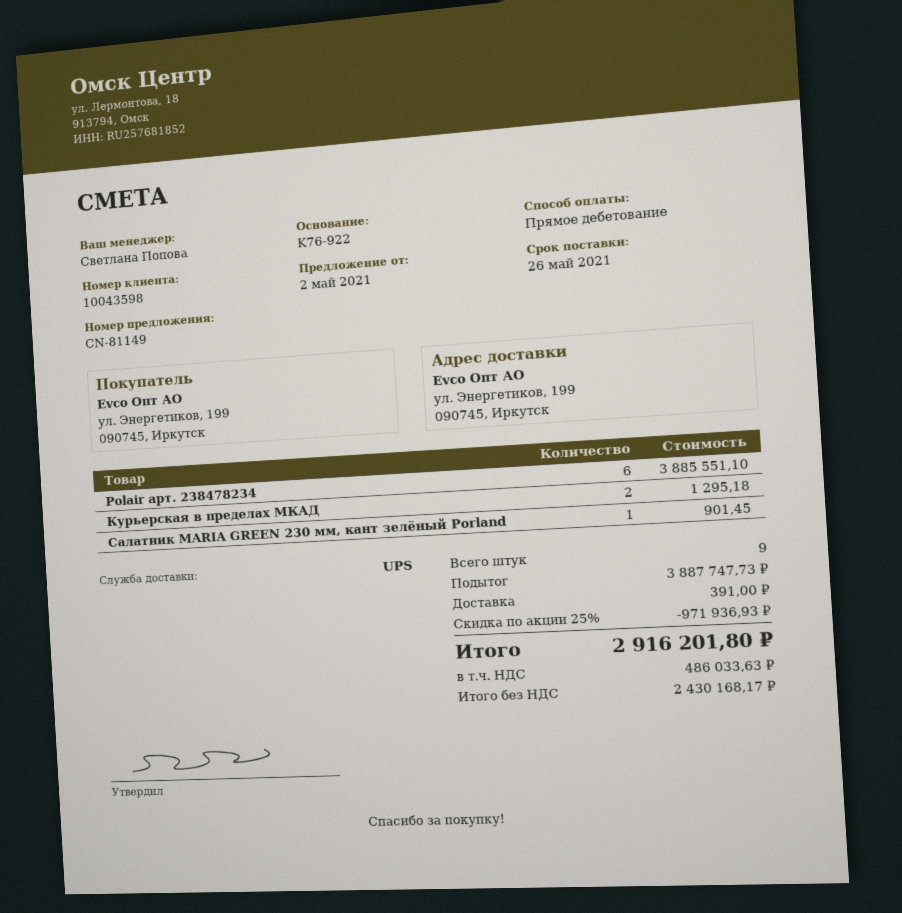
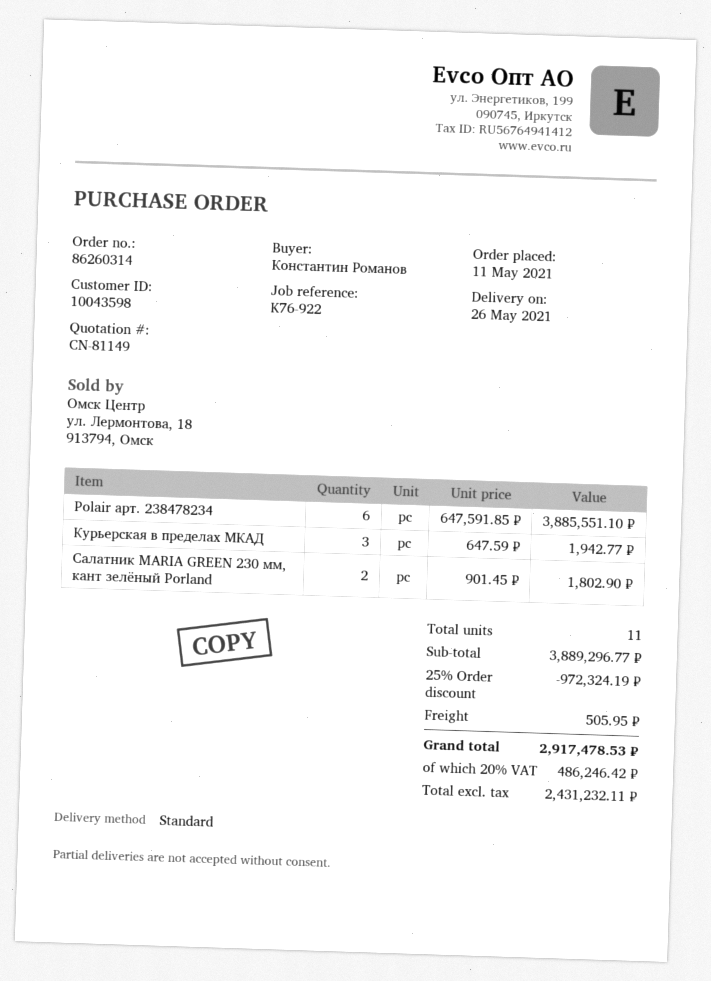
shipping method: UPS -> standard
Курьерская в пределах МКАД: 2 for 1295.18 -> 3 for 1942.77
Салатник MARIA GREEN 230 мм, кант зелёный Porland: 1 for 901.45 -> 2 for 1802.90
total quantity: 9 -> 11
subtotal: 3887747.73 -> 3889296.77
discount: 25% = 971936.93 -> 25% = 972324.19
shipping: 391.00 -> 505.95
net: 2430168.17 -> 2431232.11
tax: 486033.63 -> 486246.42
total: 2916201.80 -> 2917478.53

